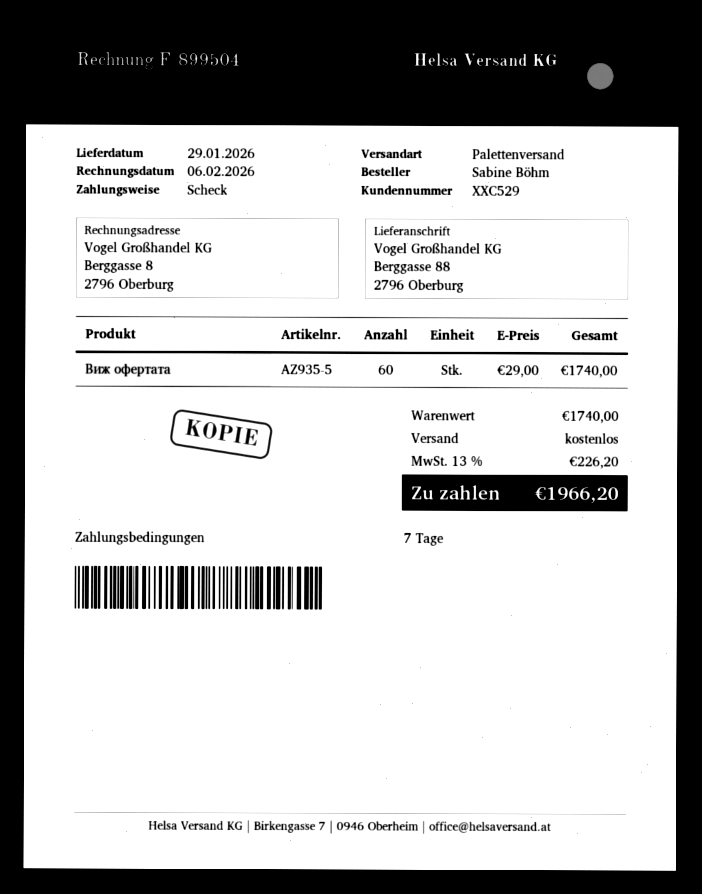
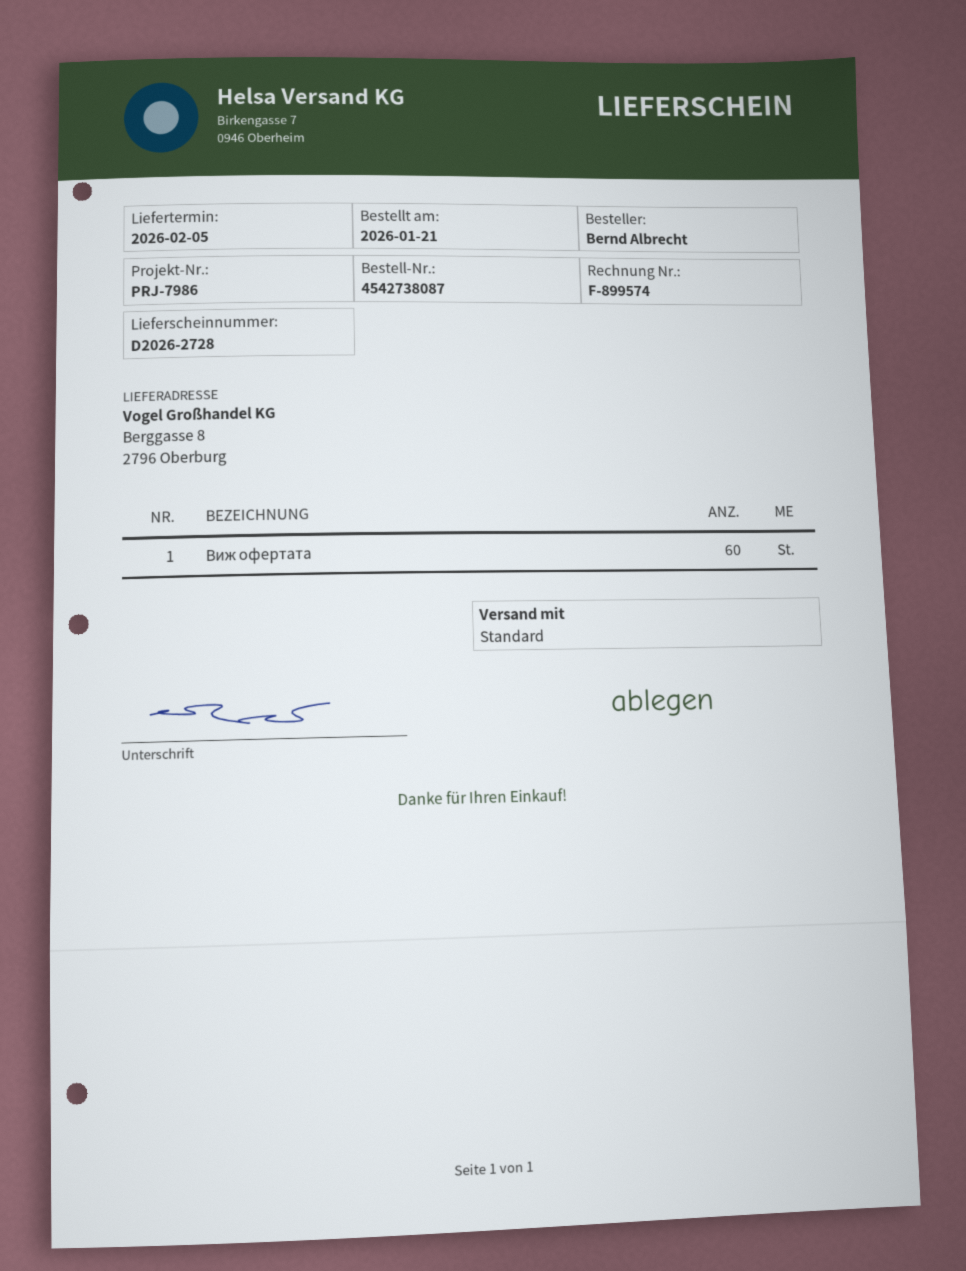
delivery date: 2026-01-29 -> 2026-02-05
invoice number: F-899504 -> F-899574
ordered by: Sabine Böhm -> Bernd Albrecht
shipping method: pallet freight -> standard
ship to: Berggasse 88, 2796 Oberburg -> Berggasse 8, 2796 Oberburg

